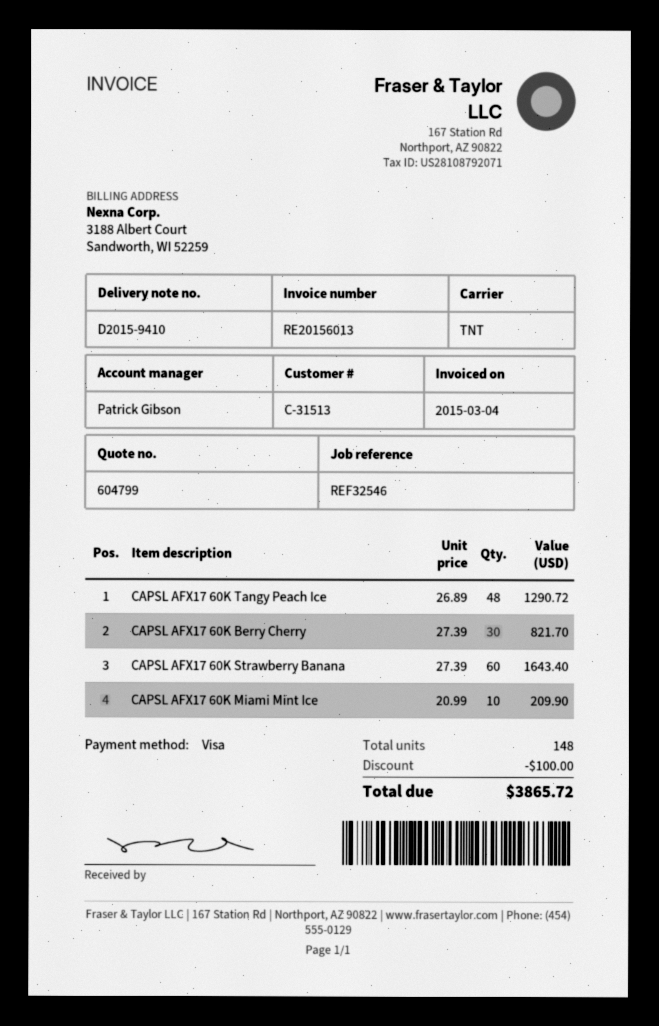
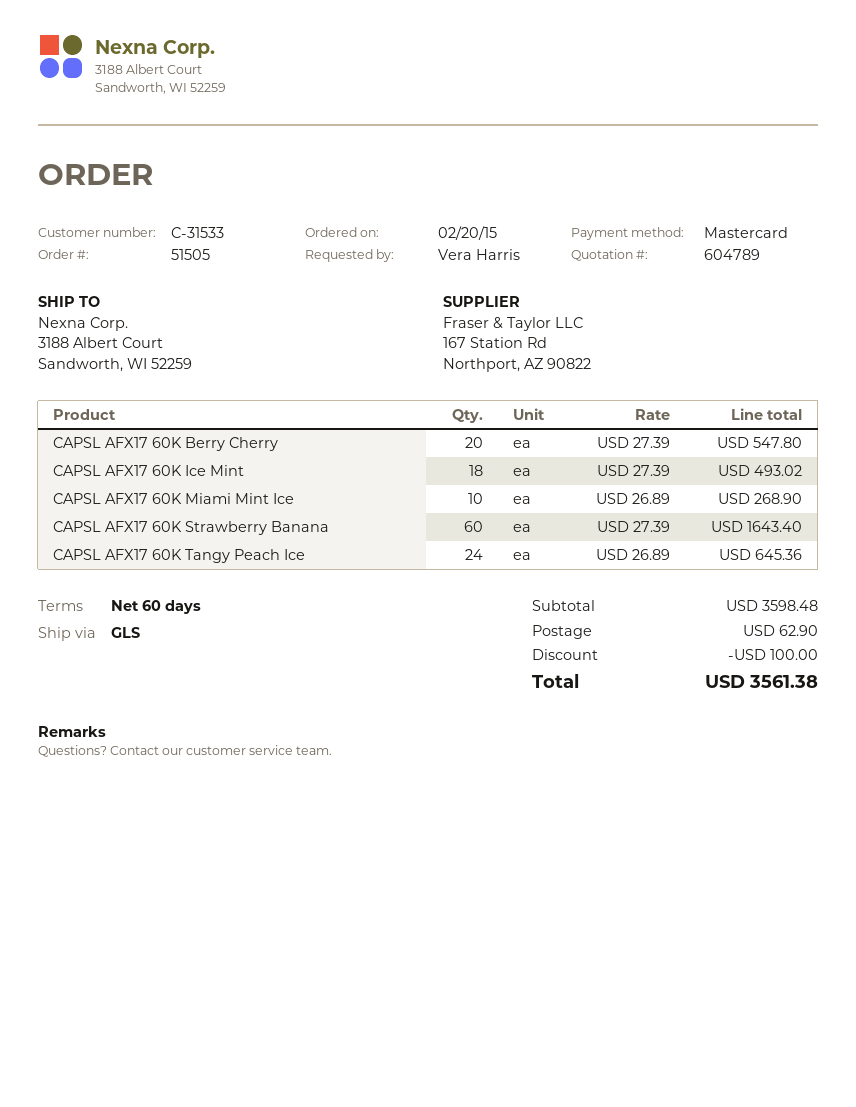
quote number: 604799 -> 604789
customer number: C-31513 -> C-31533
payment method: Visa -> Mastercard
shipping method: TNT -> GLS
CAPSL AFX17 60K Tangy Peach Ice: 48 x 26.89 = 1290.72 -> 24 x 26.89 = 645.36
CAPSL AFX17 60K Berry Cherry: 30 x 27.39 = 821.70 -> 20 x 27.39 = 547.80
CAPSL AFX17 60K Miami Mint Ice: 10 x 20.99 = 209.90 -> 10 x 26.89 = 268.90
CAPSL AFX17 60K Ice Mint: none -> 18 x 27.39 = 493.02
shipping: none -> 62.90
total: 3865.72 -> 3561.38

